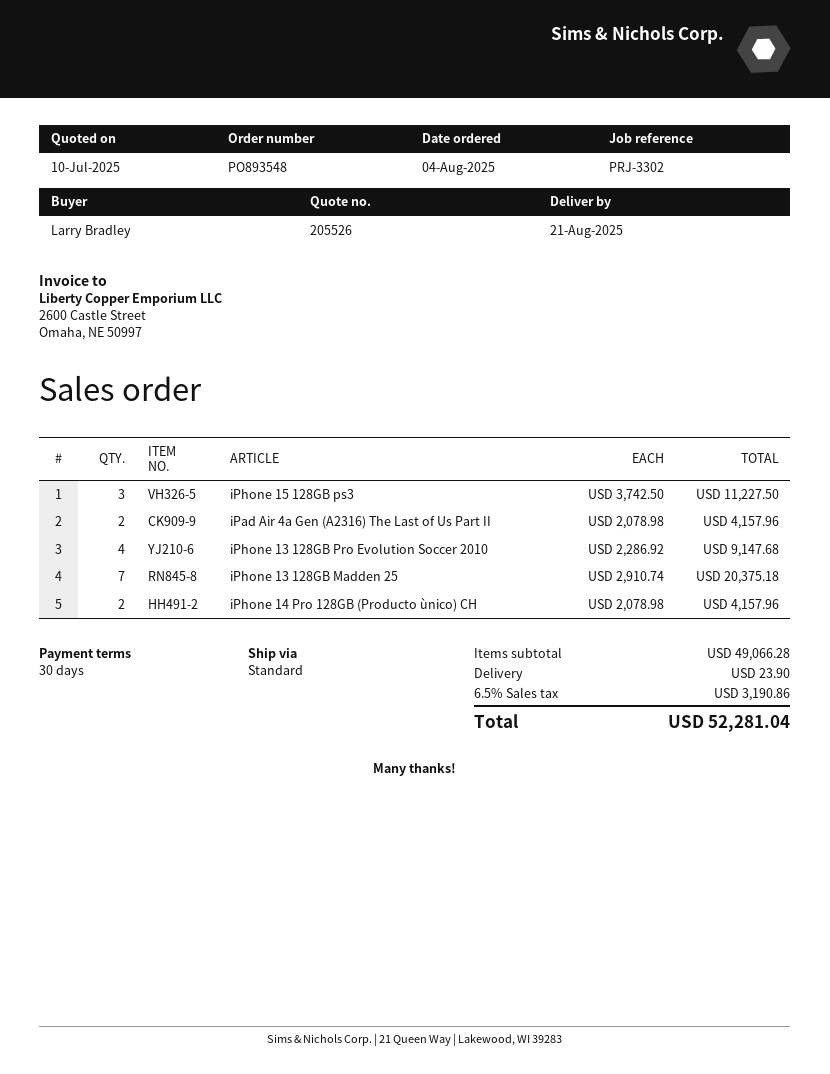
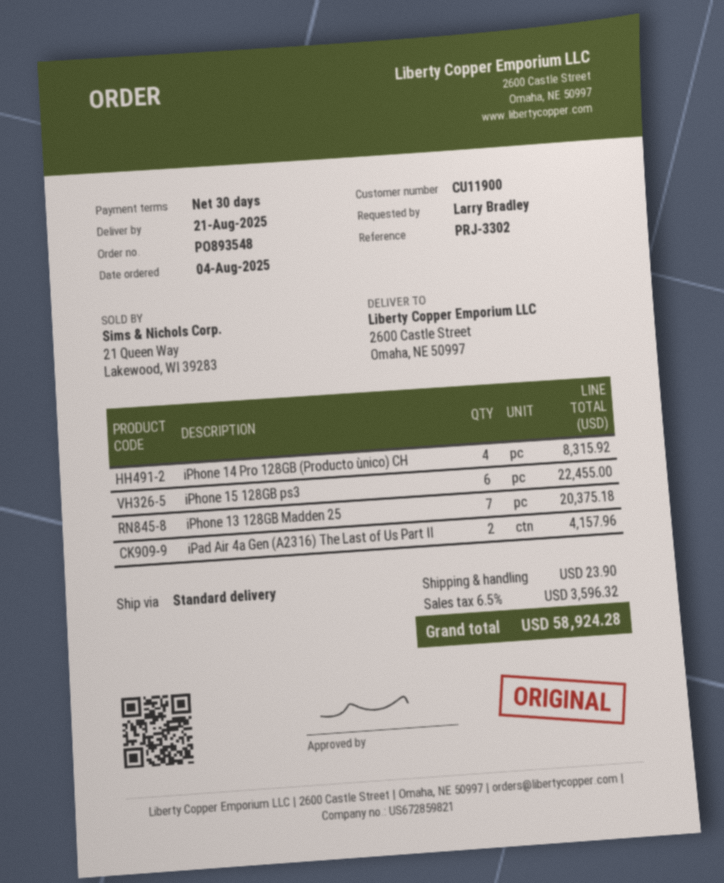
iPhone 15 128GB ps3: 3 for 11227.50 -> 6 for 22455.00
iPhone 13 128GB Pro Evolution Soccer 2010: 4 for 9147.68 -> none
iPhone 14 Pro 128GB (Producto ùnico) CH: 2 for 4157.96 -> 4 for 8315.92
tax: 6.5% = 3190.86 -> 6.5% = 3596.32
total: 52281.04 -> 58924.28

